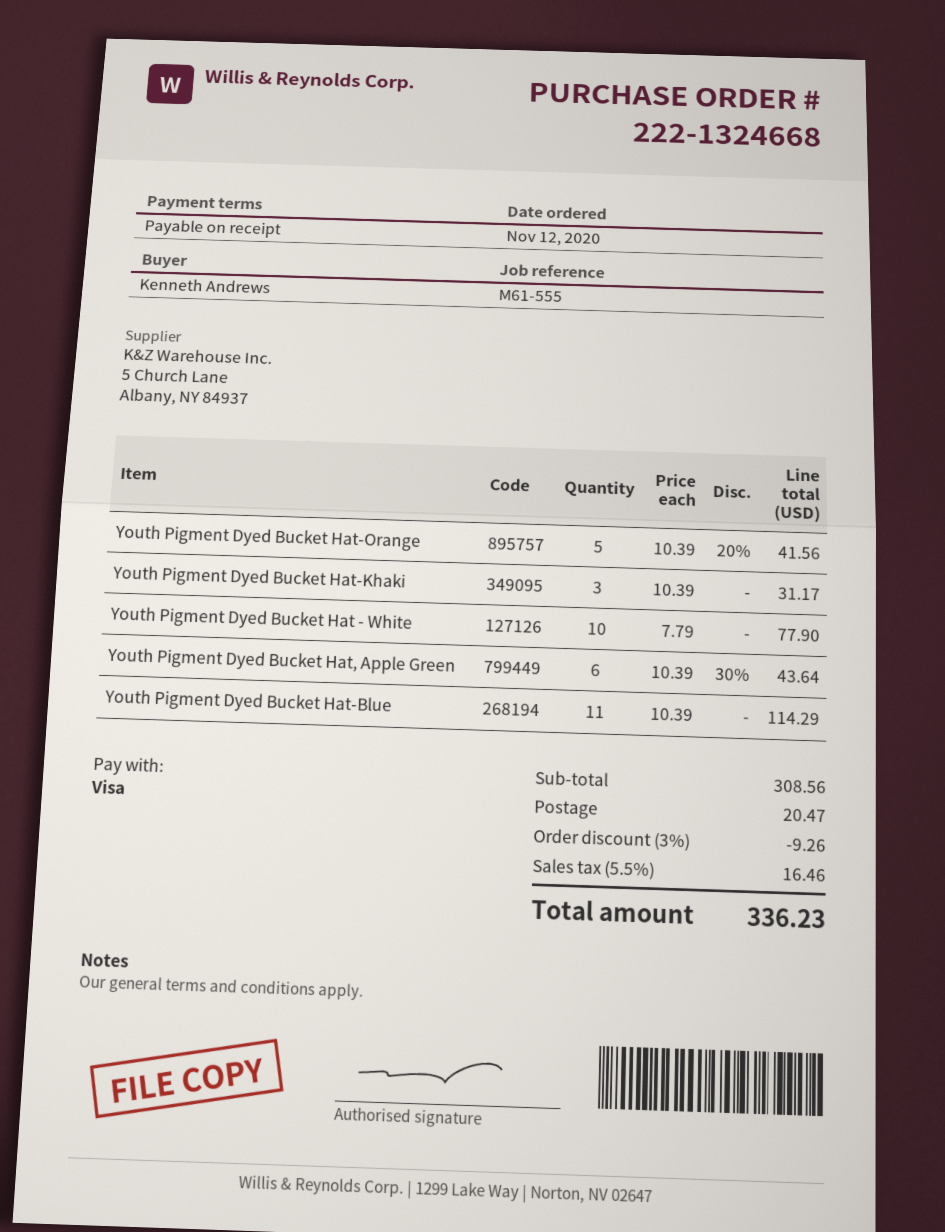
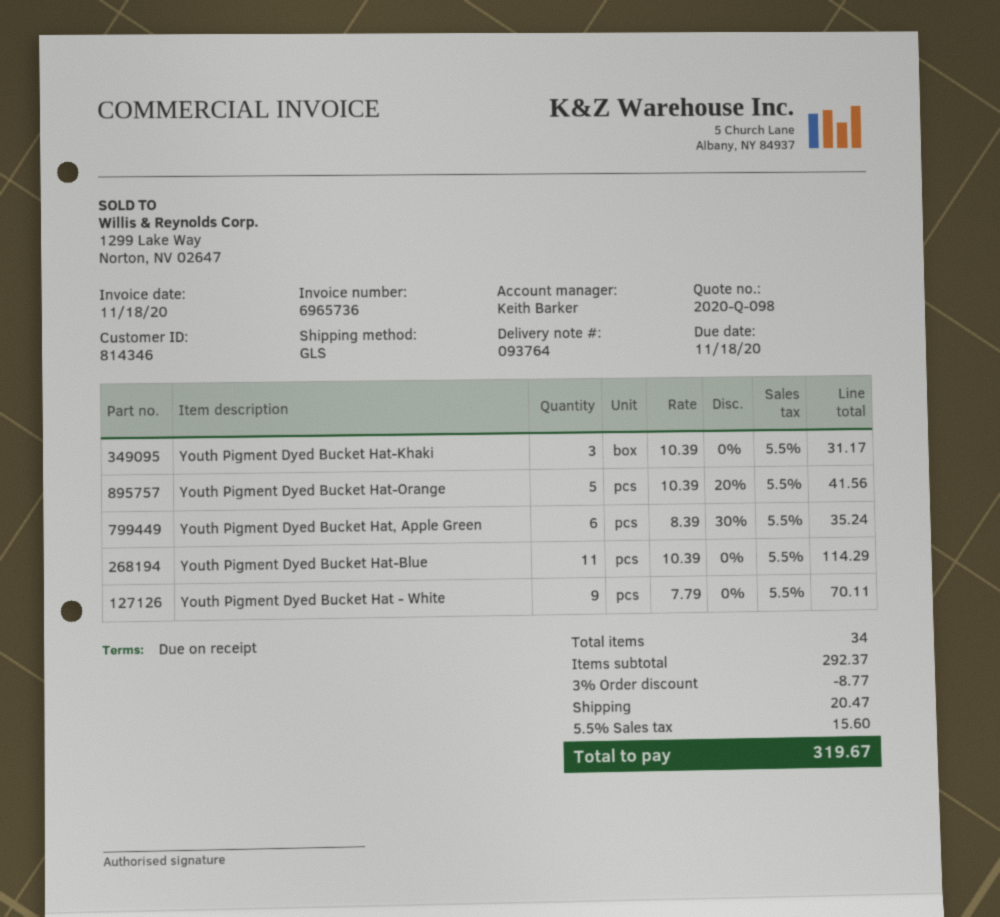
Youth Pigment Dyed Bucket Hat - White: 10 x 7.79 = 77.90 -> 9 x 7.79 = 70.11
Youth Pigment Dyed Bucket Hat, Apple Green: 6 x 10.39 - 30% = 43.64 -> 6 x 8.39 - 30% = 35.24
subtotal: 308.56 -> 292.37
discount: 3% = 9.26 -> 3% = 8.77
tax: 5.5% = 16.46 -> 5.5% = 15.60
total: 336.23 -> 319.67

